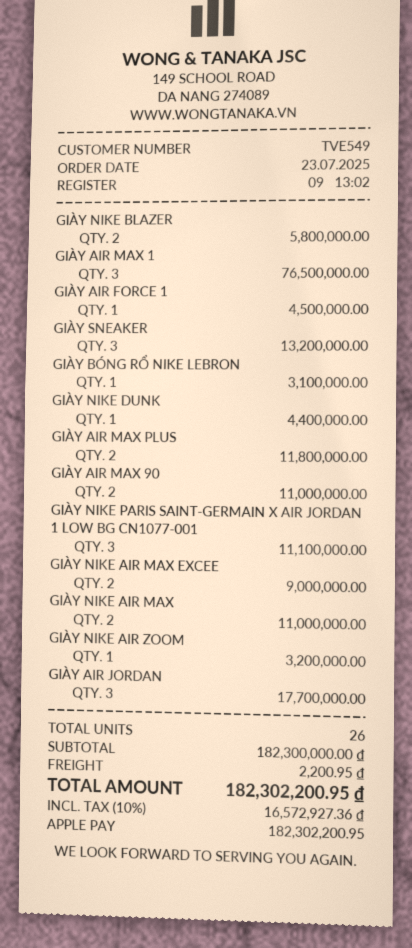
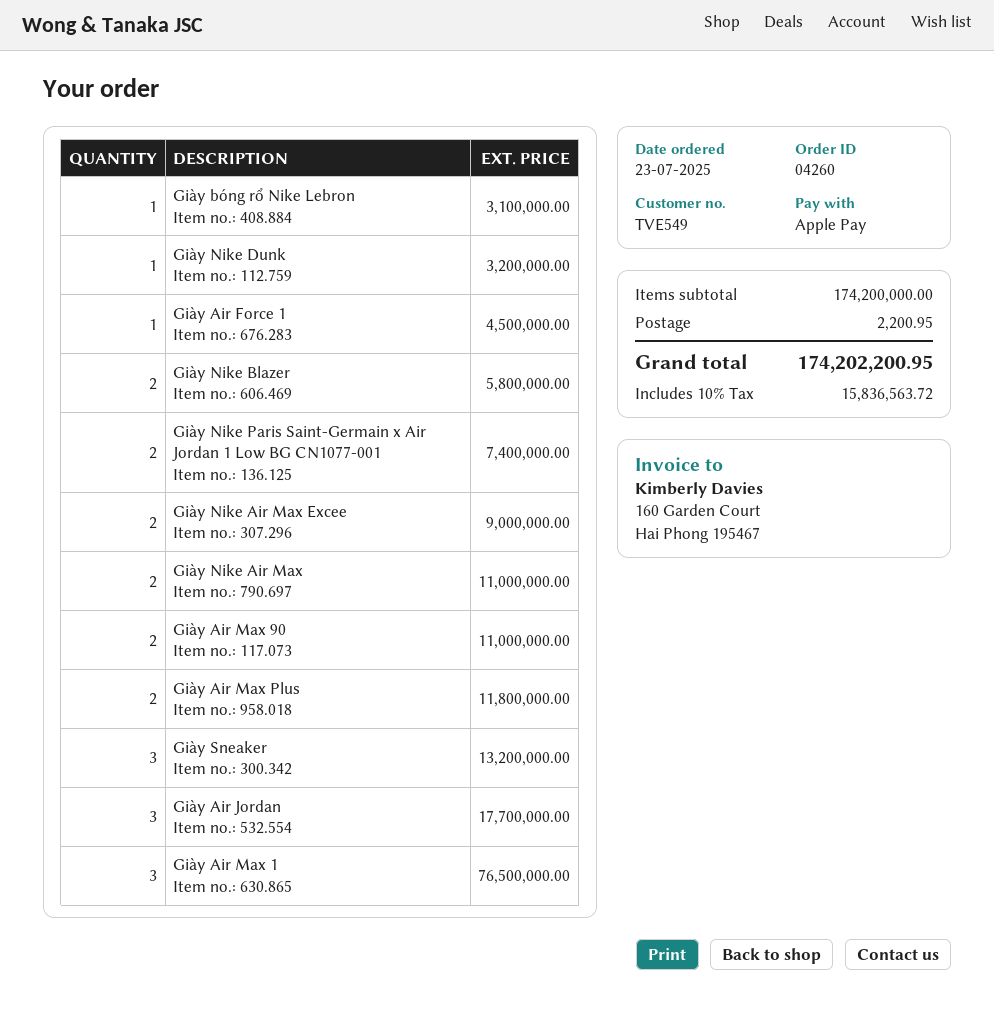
GIÀY NIKE DUNK: 1 for 4400000.00 -> 1 for 3200000.00
GIÀY NIKE PARIS SAINT-GERMAIN X AIR JORDAN 1 LOW BG CN1077-001: 3 for 11100000.00 -> 2 for 7400000.00
GIÀY NIKE AIR ZOOM: 1 for 3200000.00 -> none
subtotal: 182300000.00 -> 174200000.00
tax: 10% = 16572927.36 -> 10% = 15836563.72
total: 182302200.95 -> 174202200.95

